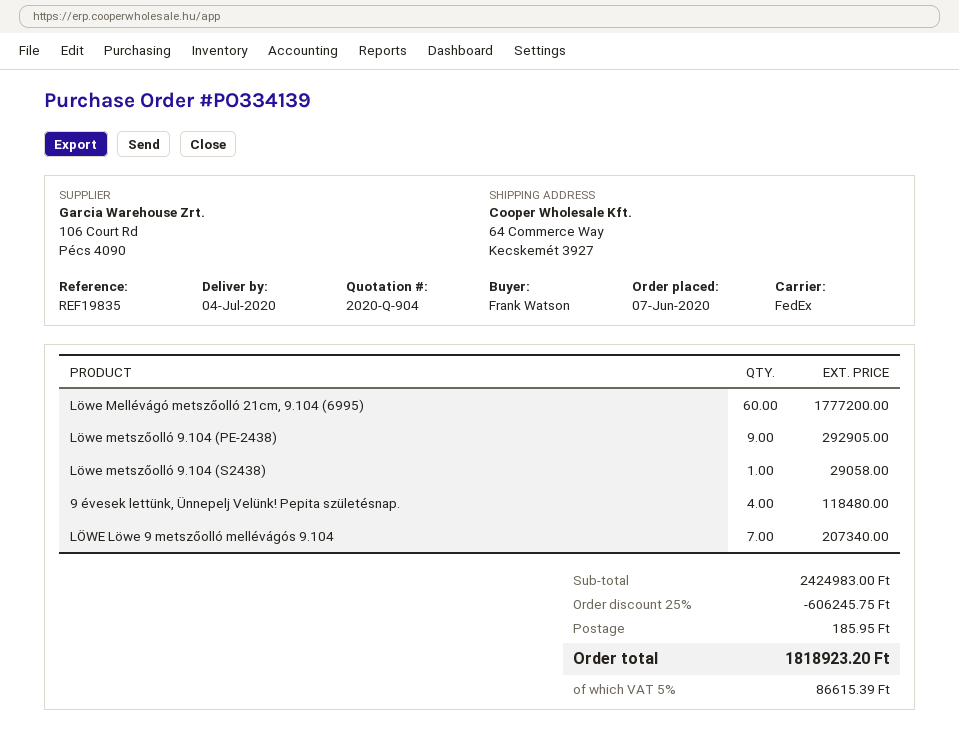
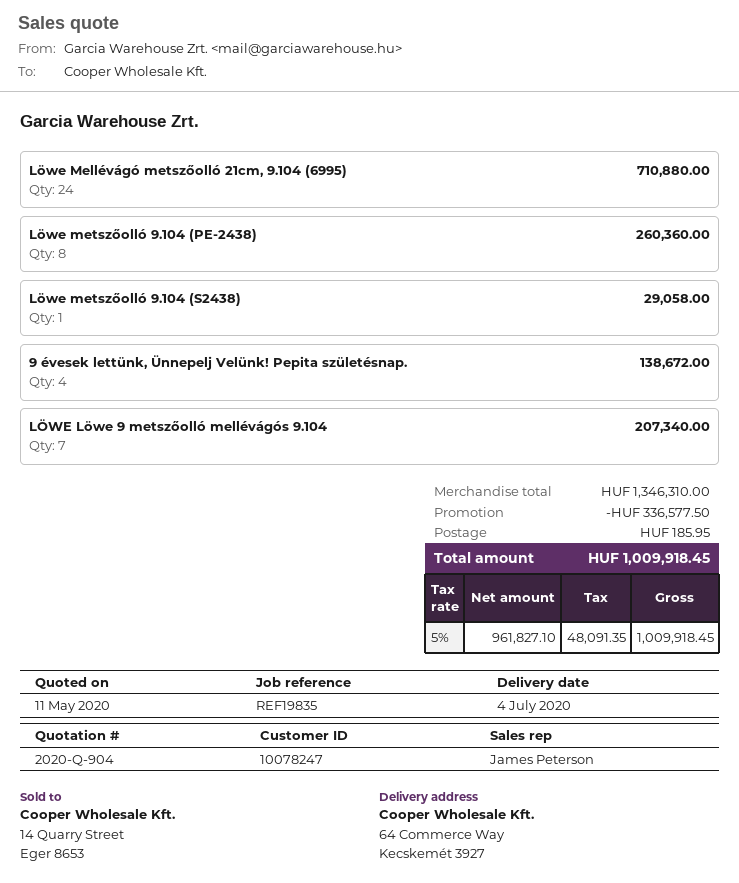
Löwe Mellévágó metszőolló 21cm, 9.104 (6995): 60 for 1777200.00 -> 24 for 710880.00
Löwe metszőolló 9.104 (PE-2438): 9 for 292905.00 -> 8 for 260360.00
9 évesek lettünk, Ünnepelj Velünk! Pepita születésnap.: 4 for 118480.00 -> 4 for 138672.00
subtotal: 2424983.00 -> 1346310.00
discount: 606245.75 -> 336577.50
tax: 5% = 86615.39 -> 5% = 48091.35
total: 1818923.20 -> 1009918.45

